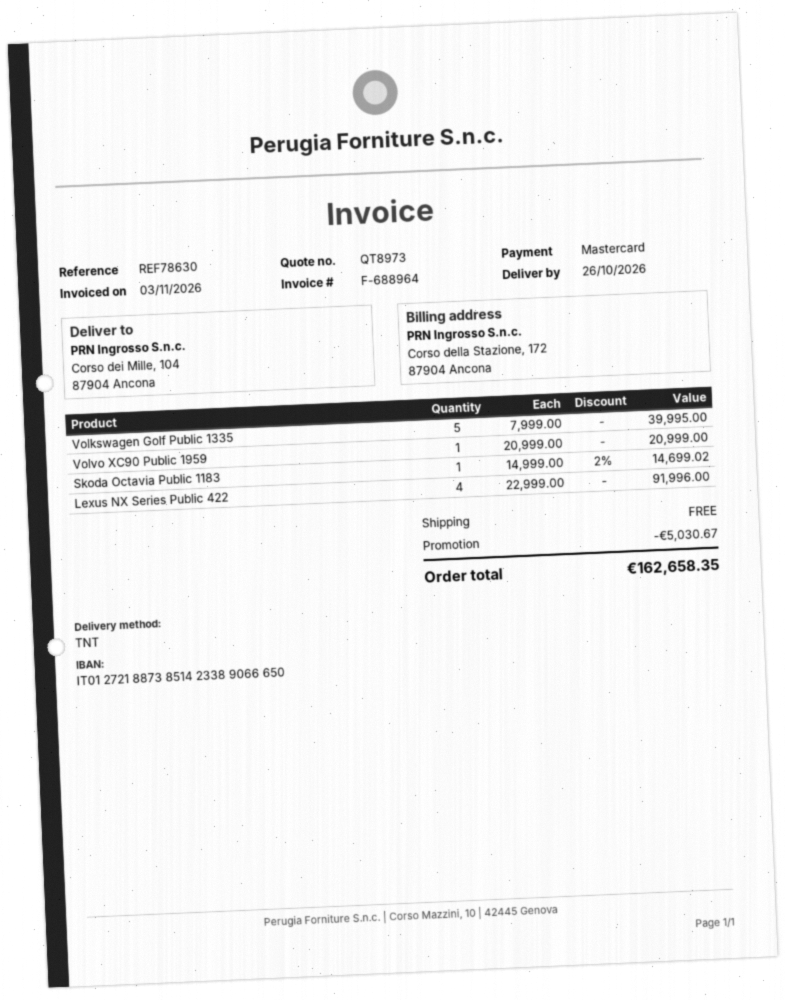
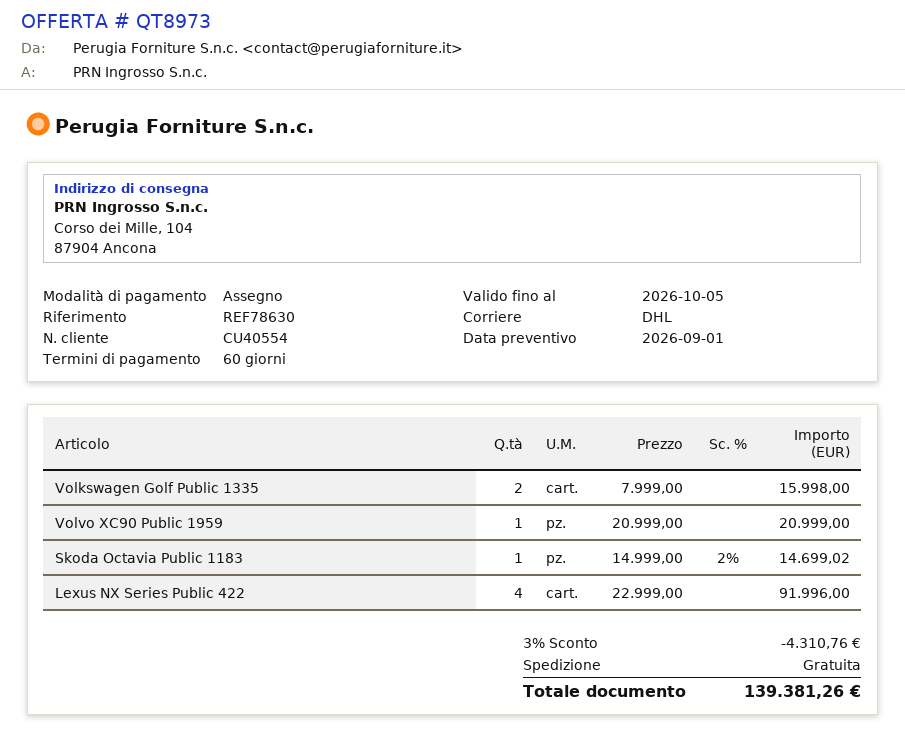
payment method: Mastercard -> cheque
shipping method: TNT -> DHL
Volkswagen Golf Public 1335: 5 x 7999.00 = 39995.00 -> 2 x 7999.00 = 15998.00
discount: 5030.67 -> 4310.76
total: 162658.35 -> 139381.26

